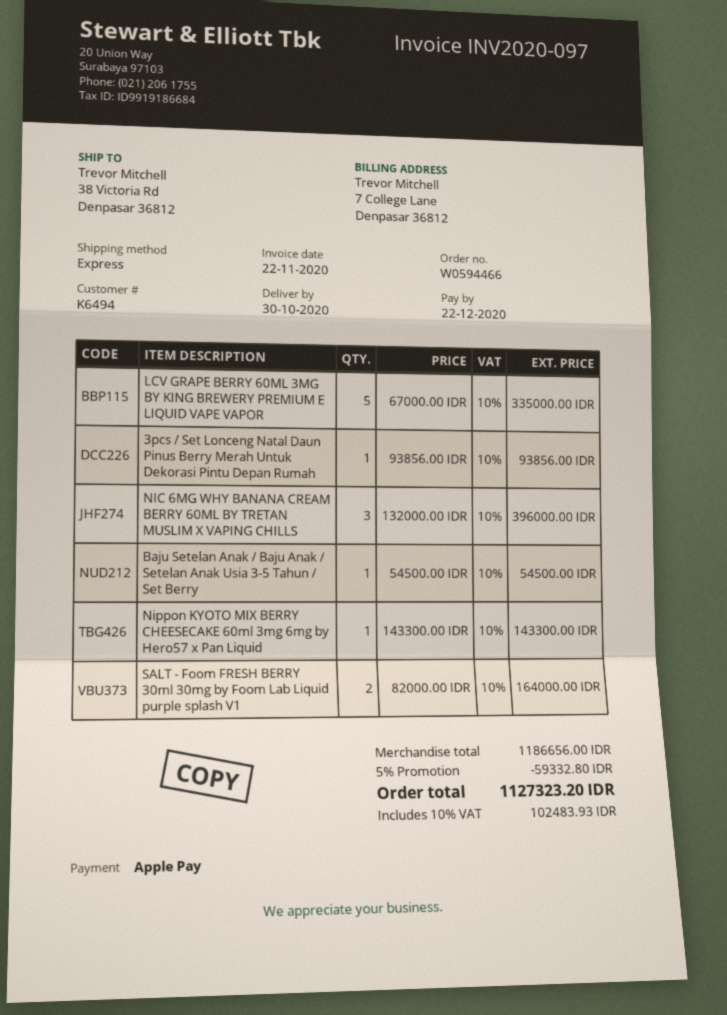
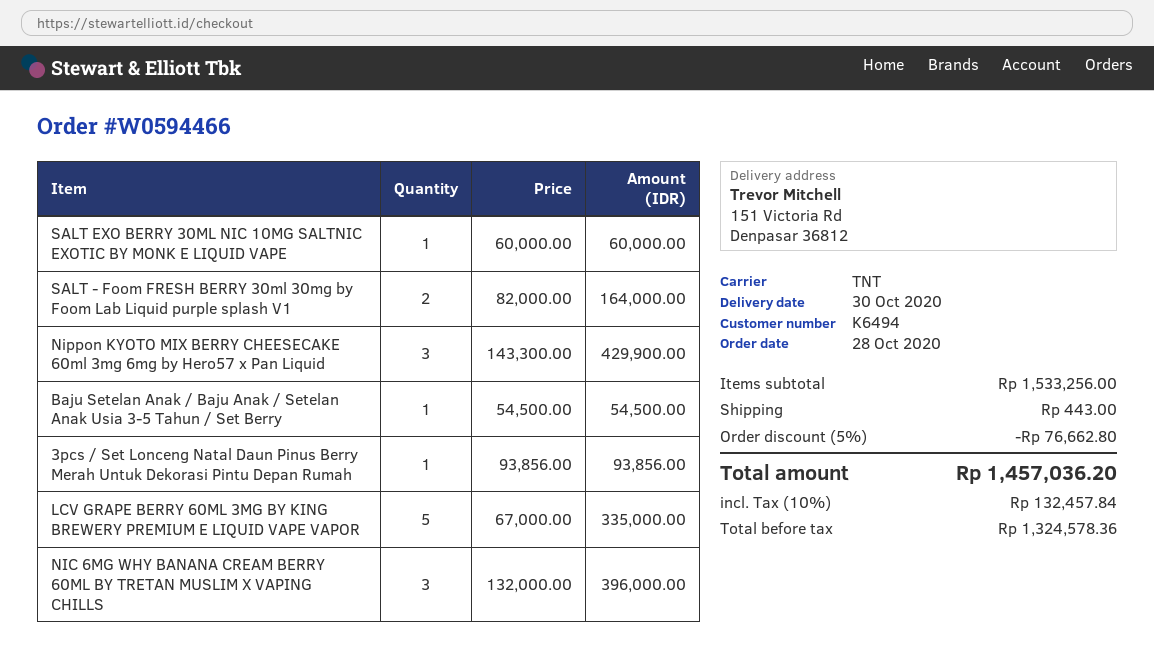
shipping method: express -> TNT
ship to: 38 Victoria Rd, Denpasar 36812 -> 151 Victoria Rd, Denpasar 36812
Nippon KYOTO MIX BERRY CHEESECAKE 60ml 3mg 6mg by Hero57 x Pan Liquid: 1 x 143300.00 = 143300.00 -> 3 x 143300.00 = 429900.00
SALT EXO BERRY 30ML NIC 10MG SALTNIC EXOTIC BY MONK E LIQUID VAPE: none -> 1 x 60000.00 = 60000.00
subtotal: 1186656.00 -> 1533256.00
discount: 5% = 59332.80 -> 5% = 76662.80
shipping: none -> 443.00
tax: 10% = 102483.93 -> 10% = 132457.84
total: 1127323.20 -> 1457036.20

